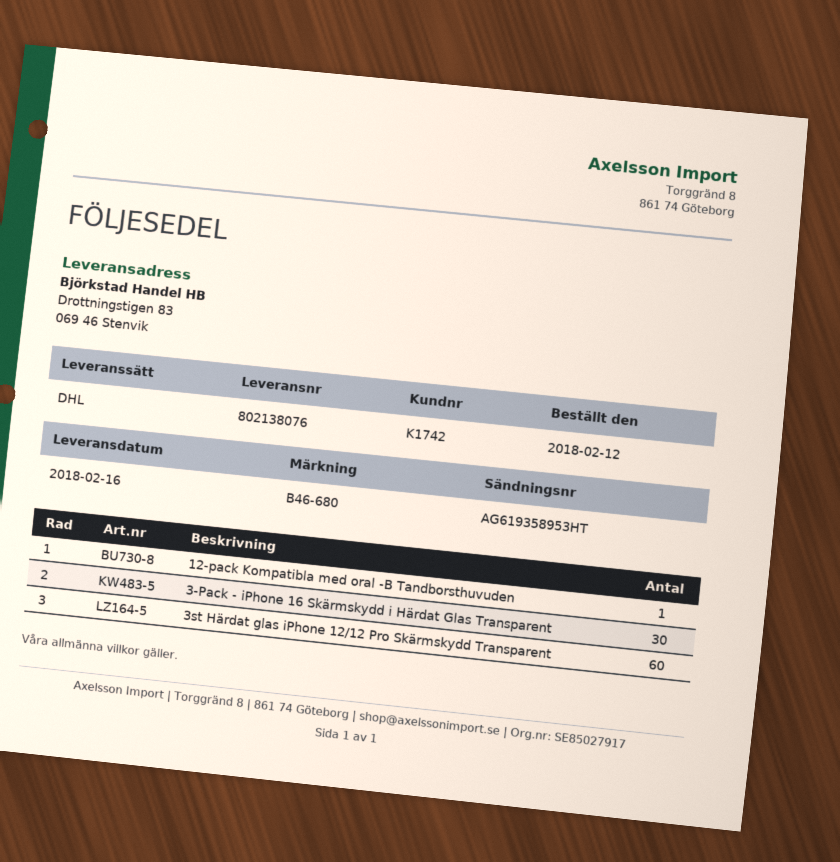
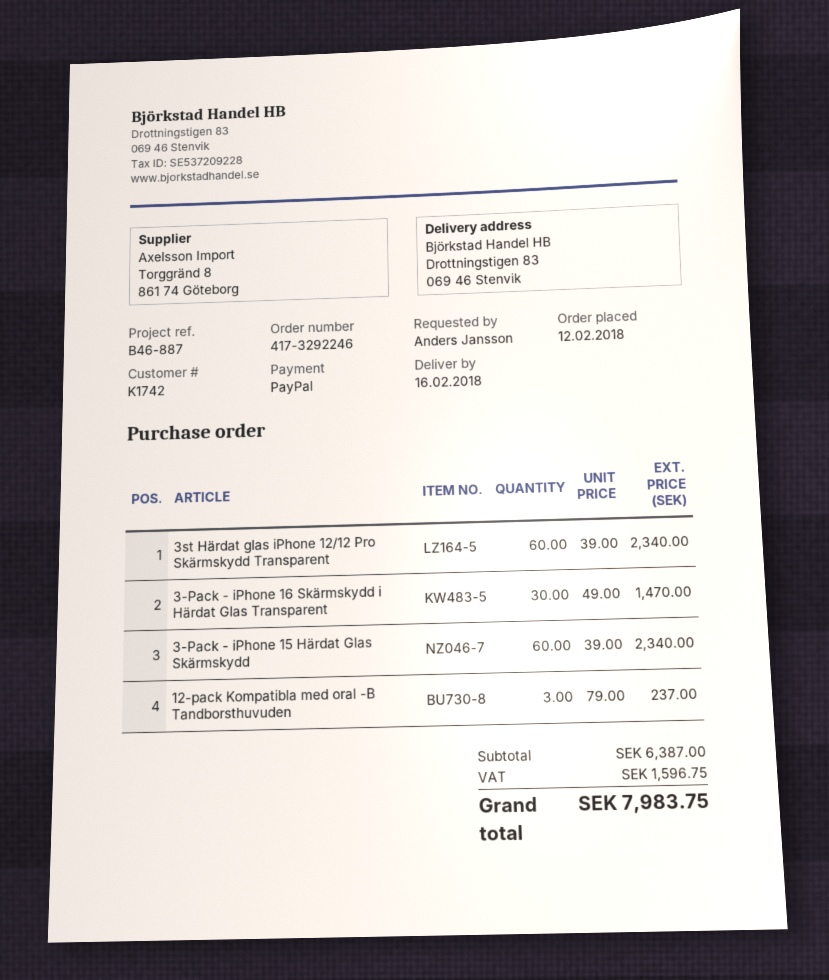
reference: B46-680 -> B46-887
12-pack Kompatibla med oral -B Tandborsthuvuden: 1 -> 3
3-Pack - iPhone 15 Härdat Glas Skärmskydd: none -> 60

